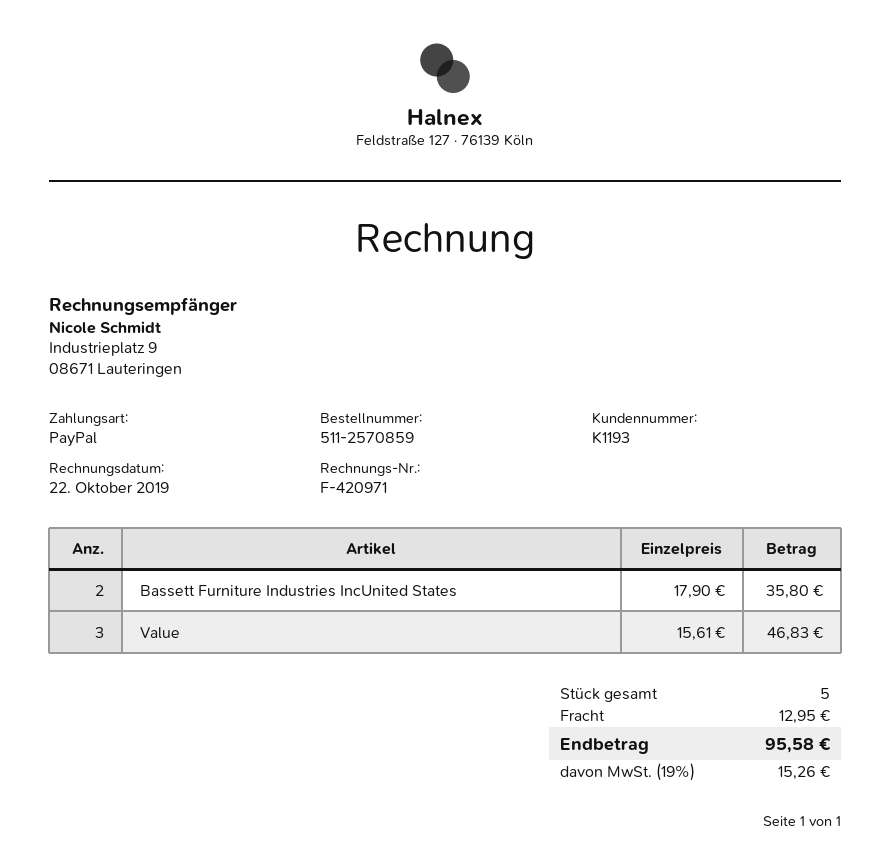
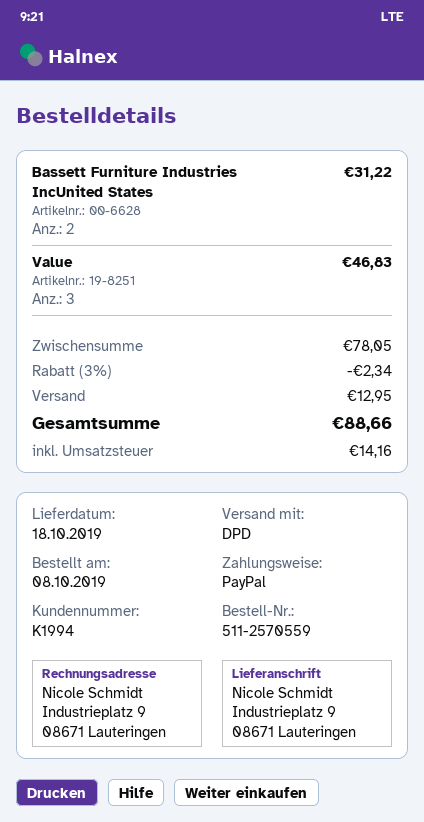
order number: 511-2570859 -> 511-2570559
customer number: K1193 -> K1994
Bassett Furniture Industries IncUnited States: 2 for 35.80 -> 2 for 31.22
discount: none -> 3% = 2.34
tax: 15.26 -> 14.16
total: 95.58 -> 88.66

